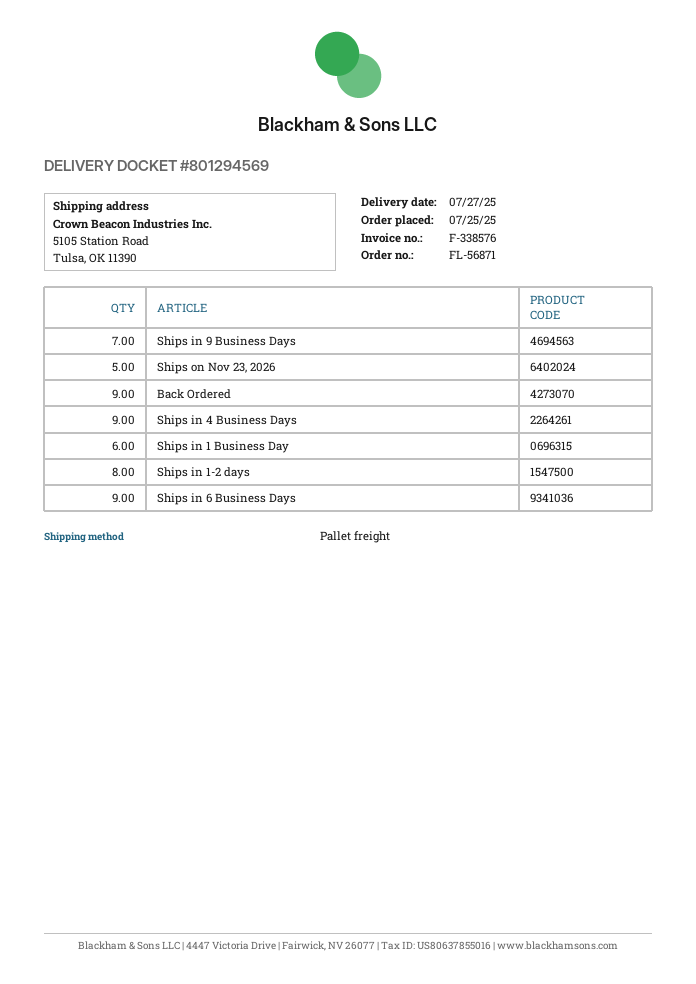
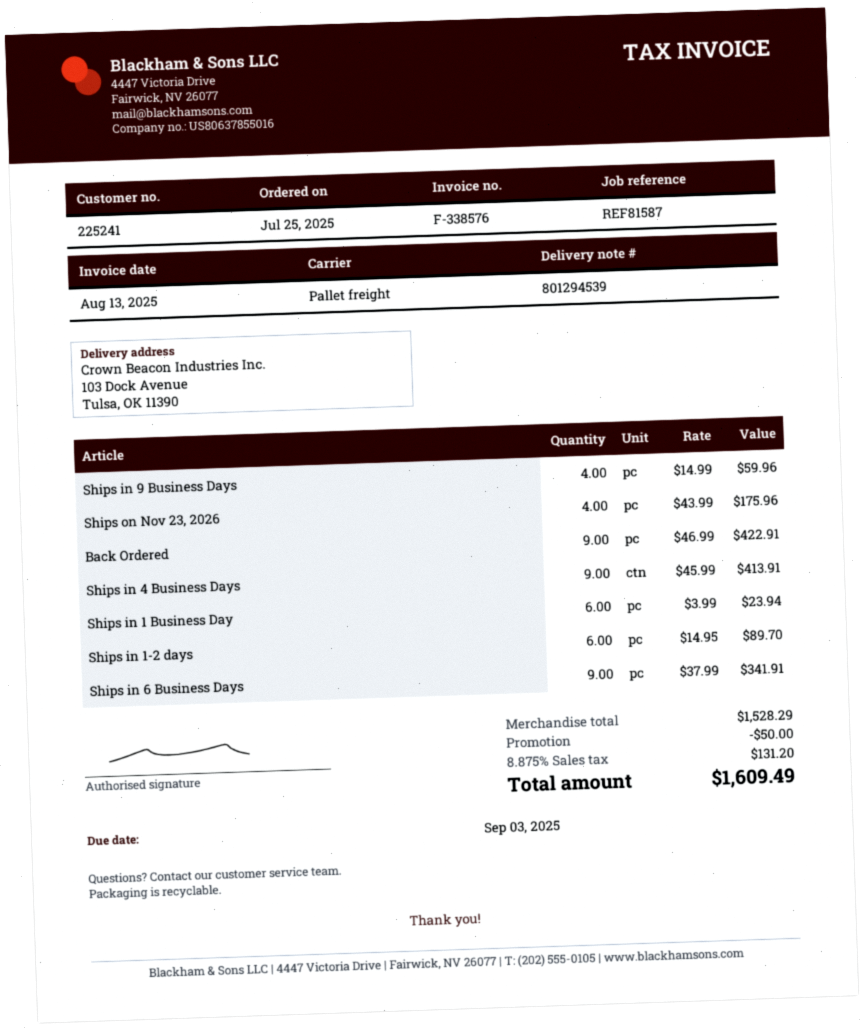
delivery note number: 801294569 -> 801294539
ship to: 5105 Station Road, Tulsa, OK 11390 -> 103 Dock Avenue, Tulsa, OK 11390
Ships in 9 Business Days: 7 -> 4
Ships on Nov 23, 2026: 5 -> 4
Ships in 1-2 days: 8 -> 6

